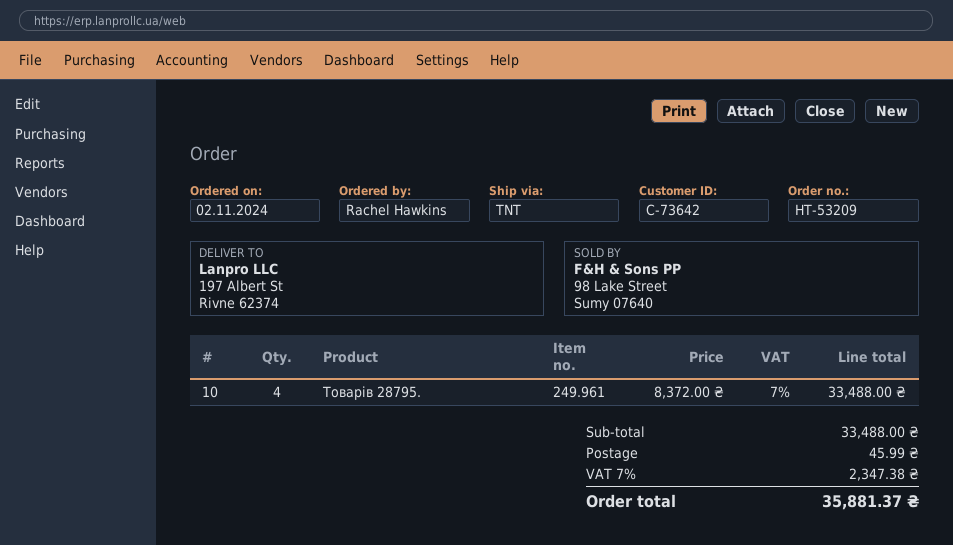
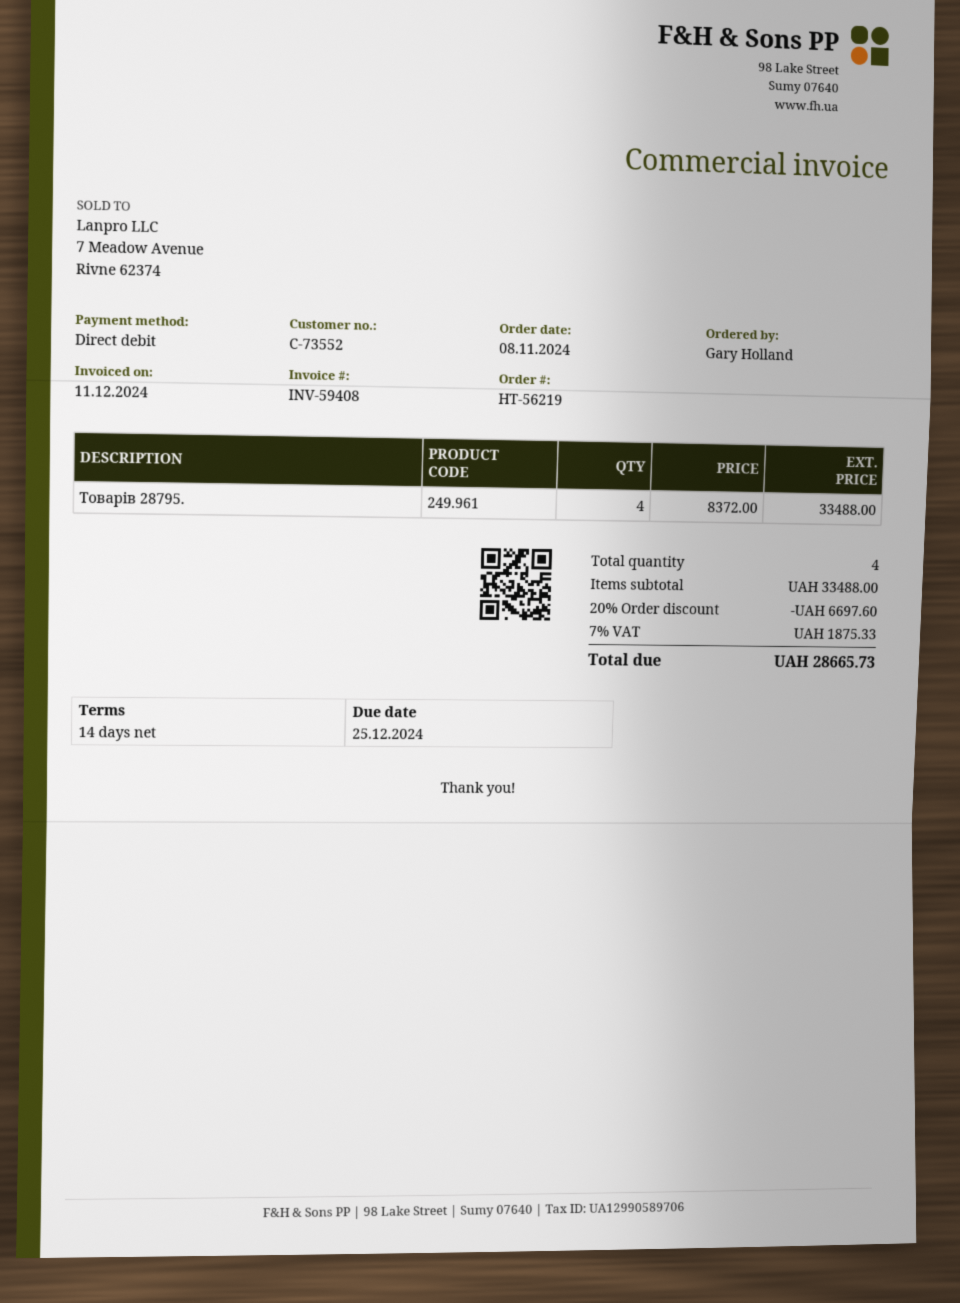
order number: HT-53209 -> HT-56219
order date: 2024-11-02 -> 2024-11-08
customer number: C-73642 -> C-73552
ordered by: Rachel Hawkins -> Gary Holland
discount: none -> 20% = 6697.60
shipping: 45.99 -> none
tax: 7% = 2347.38 -> 7% = 1875.33
total: 35881.37 -> 28665.73

